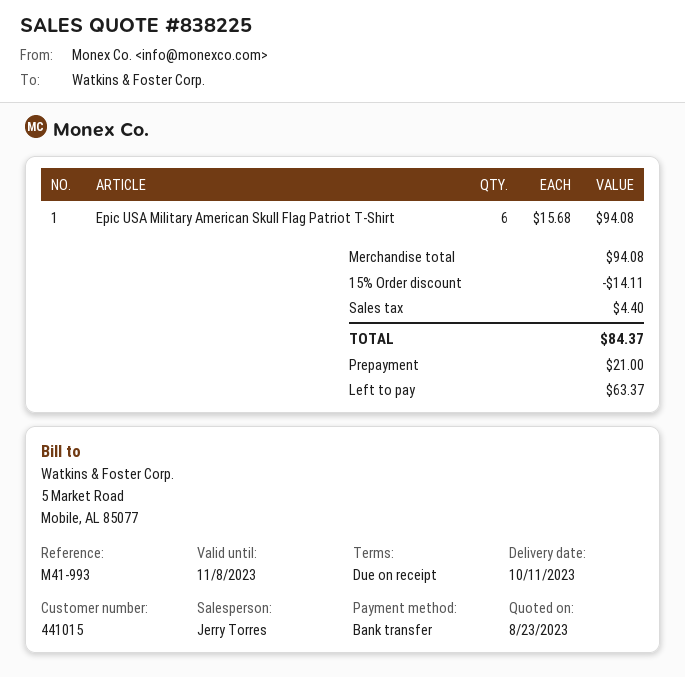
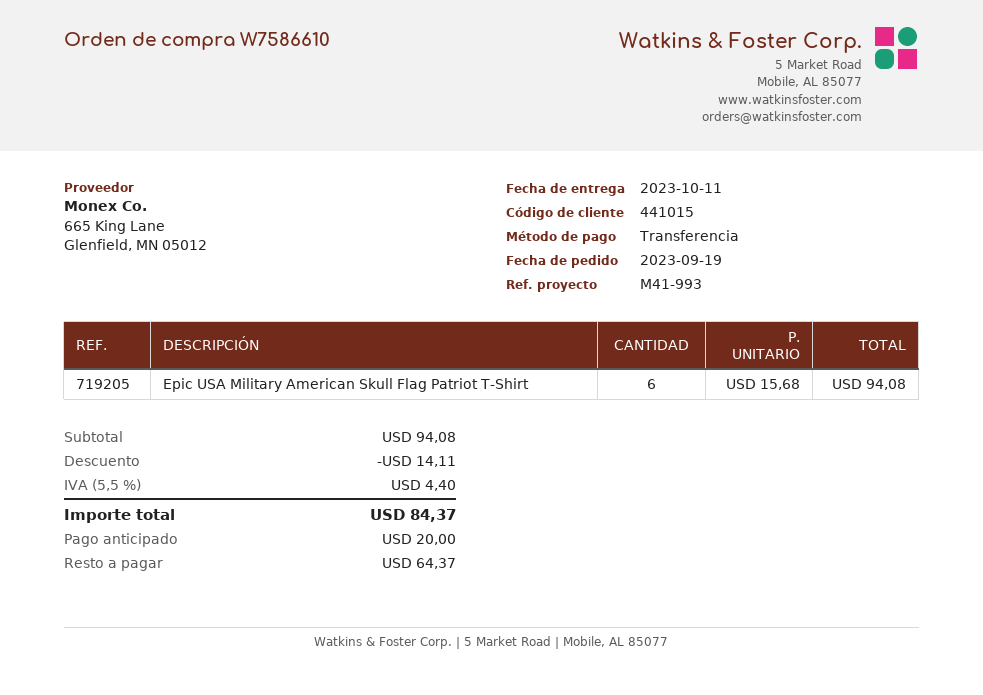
deposit: 21.00 -> 20.00
balance: 63.37 -> 64.37

